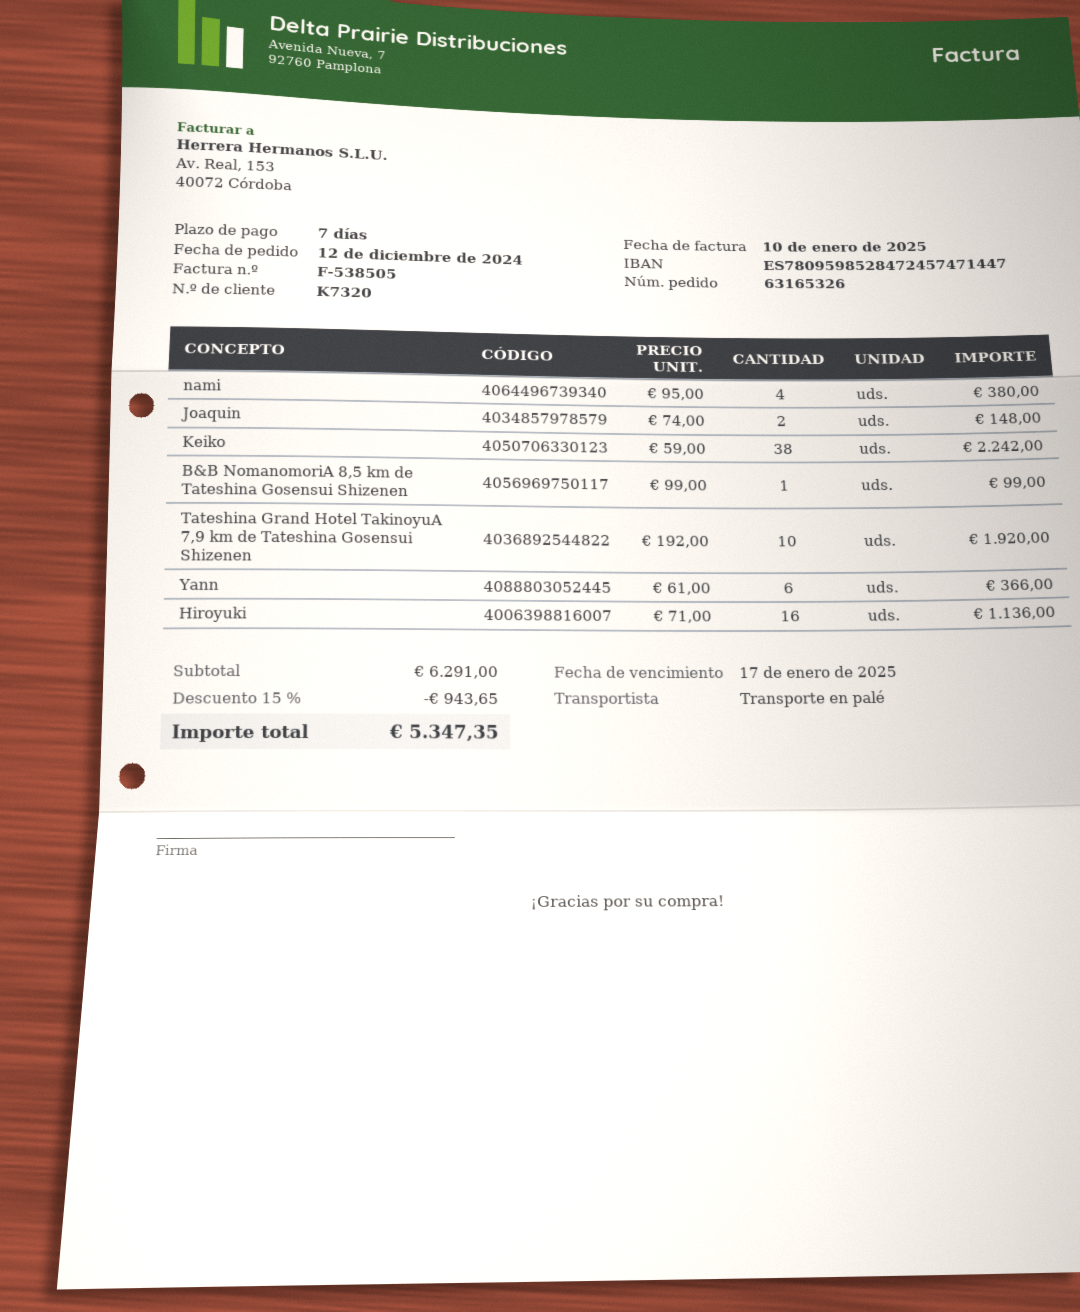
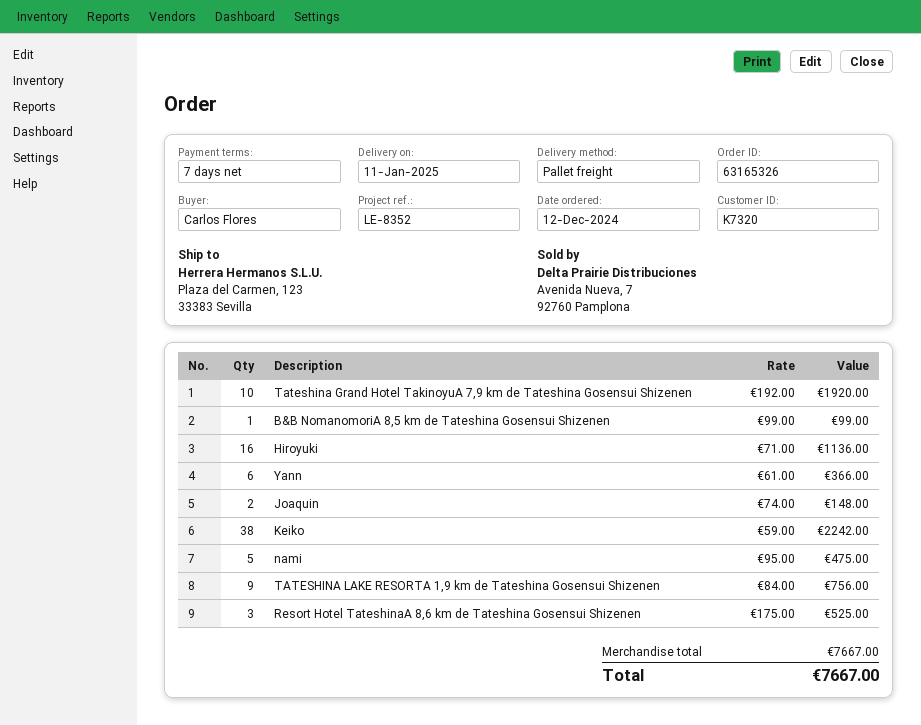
nami: 4 x 95.00 = 380.00 -> 5 x 95.00 = 475.00
TATESHINA LAKE RESORTA 1,9 km de Tateshina Gosensui Shizenen: none -> 9 x 84.00 = 756.00
Resort Hotel TateshinaA 8,6 km de Tateshina Gosensui Shizenen: none -> 3 x 175.00 = 525.00
subtotal: 6291.00 -> 7667.00
discount: 15% = 943.65 -> none
total: 5347.35 -> 7667.00

